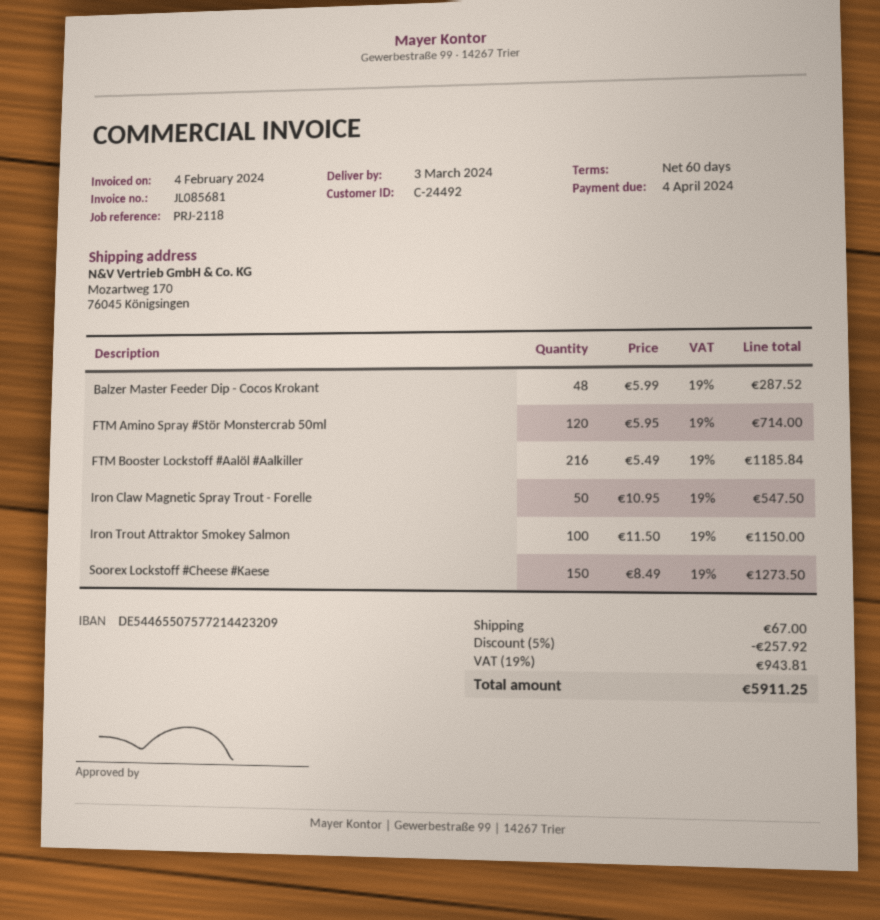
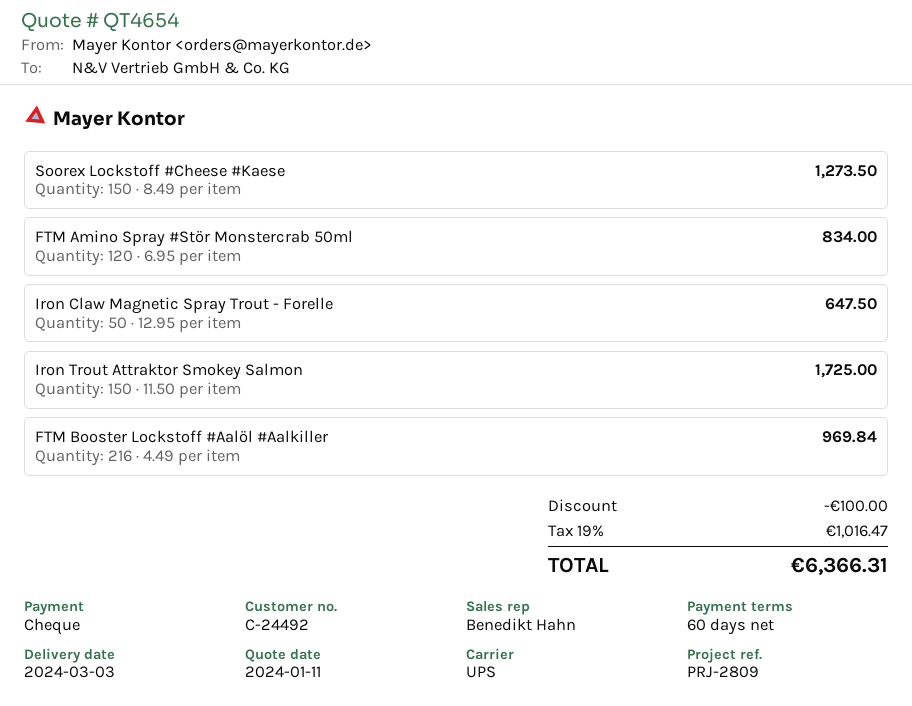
reference: PRJ-2118 -> PRJ-2809
Balzer Master Feeder Dip - Cocos Krokant: 48 x 5.99 = 287.52 -> none
FTM Amino Spray #Stör Monstercrab 50ml: 120 x 5.95 = 714.00 -> 120 x 6.95 = 834.00
FTM Booster Lockstoff #Aalöl #Aalkiller: 216 x 5.49 = 1185.84 -> 216 x 4.49 = 969.84
Iron Claw Magnetic Spray Trout - Forelle: 50 x 10.95 = 547.50 -> 50 x 12.95 = 647.50
Iron Trout Attraktor Smokey Salmon: 100 x 11.50 = 1150.00 -> 150 x 11.50 = 1725.00
discount: 257.92 -> 100.00
shipping: 67.00 -> none
tax: 19% = 943.81 -> 19% = 1016.47
total: 5911.25 -> 6366.31

